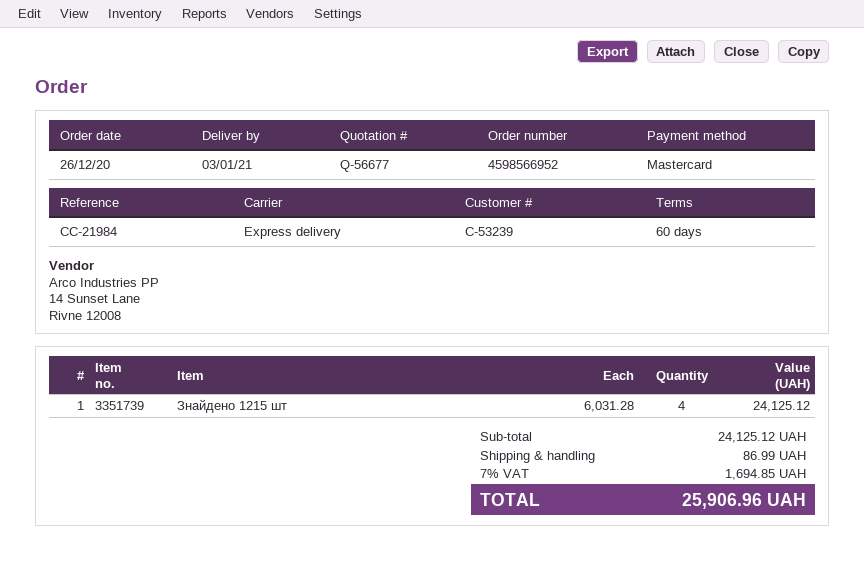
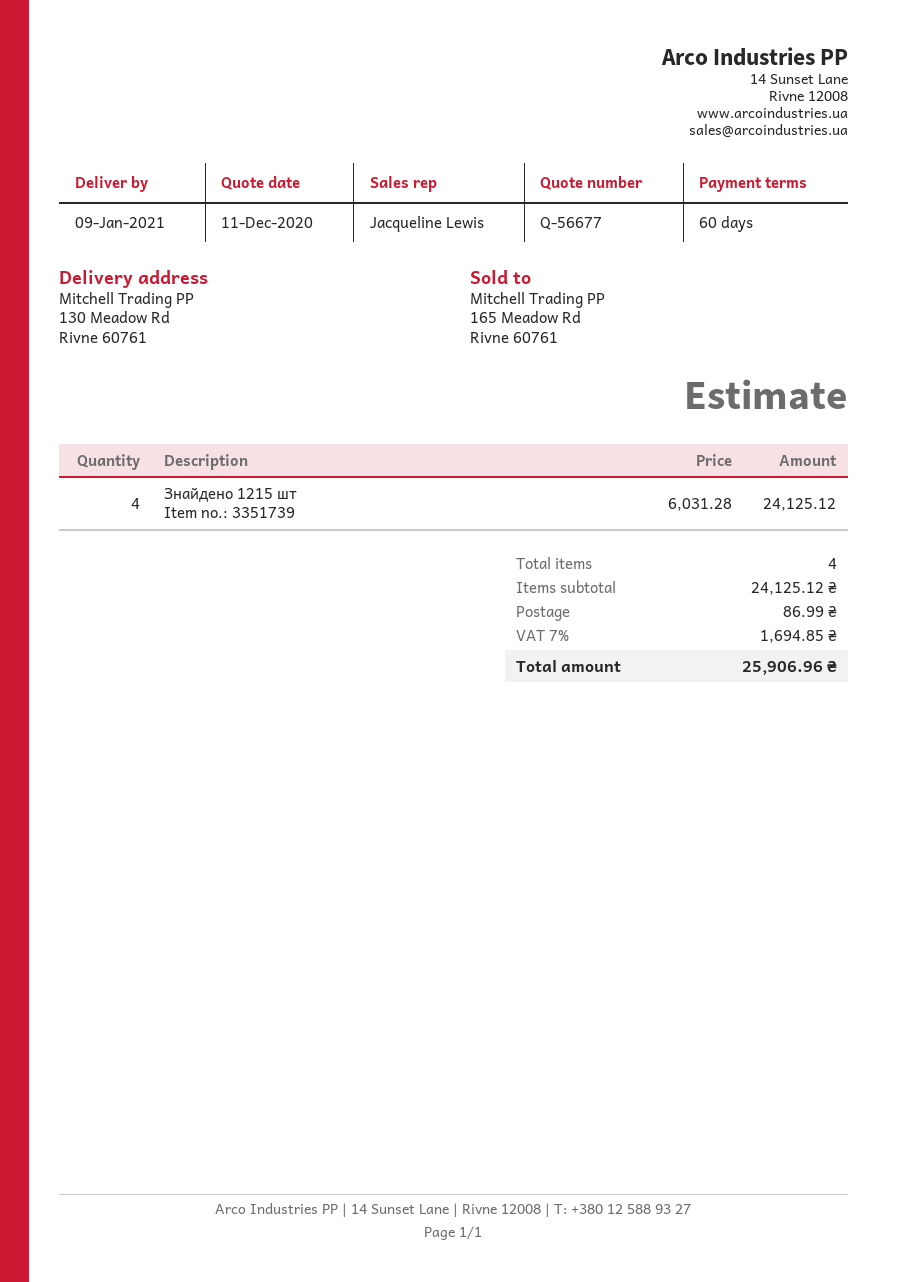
delivery date: 2021-01-03 -> 2021-01-09

